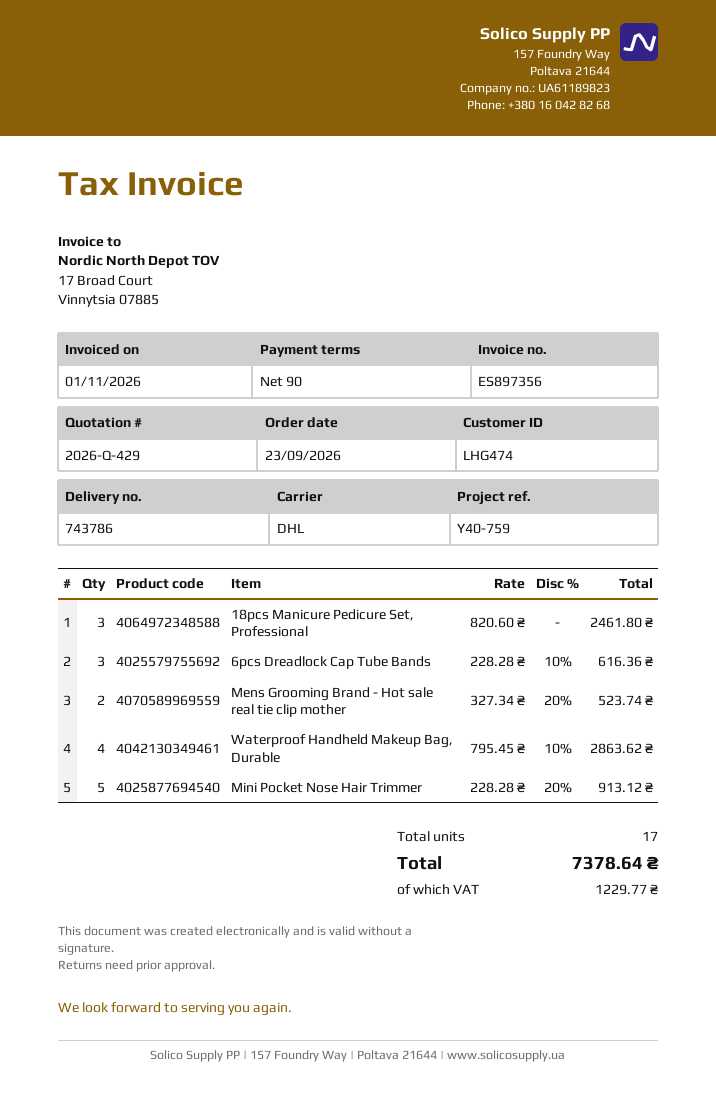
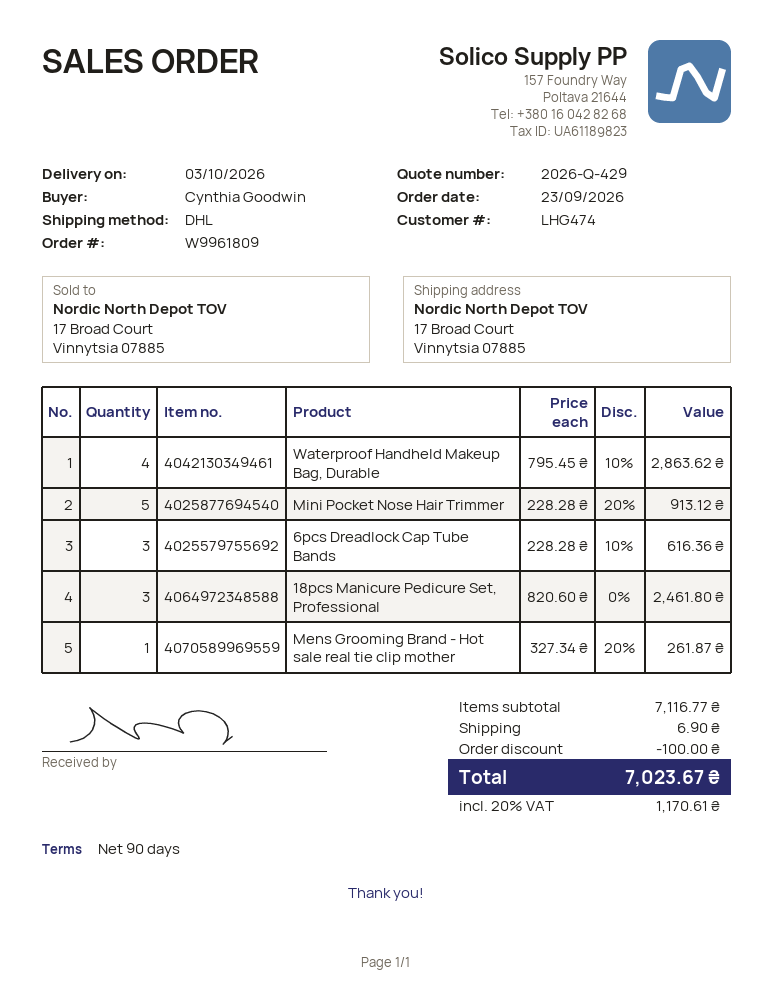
Mens Grooming Brand - Hot sale real tie clip mother: 2 x 327.34 - 20% = 523.74 -> 1 x 327.34 - 20% = 261.87
discount: none -> 100.00
shipping: none -> 6.90
tax: 1229.77 -> 1170.61
total: 7378.64 -> 7023.67

